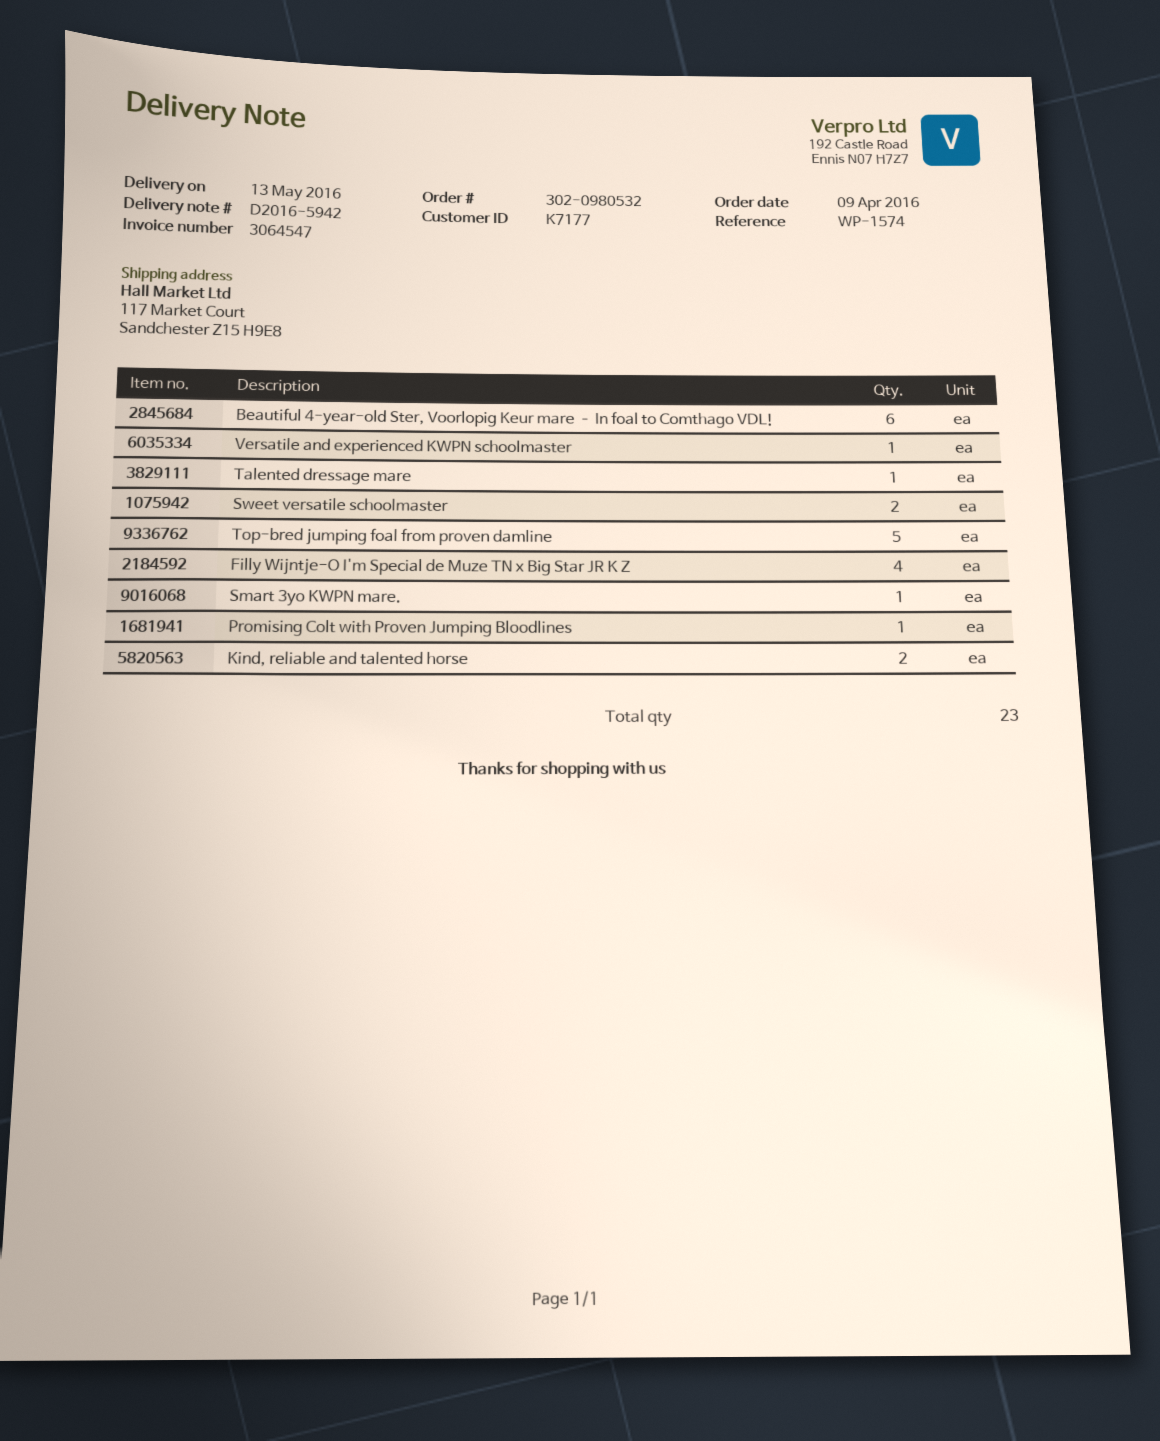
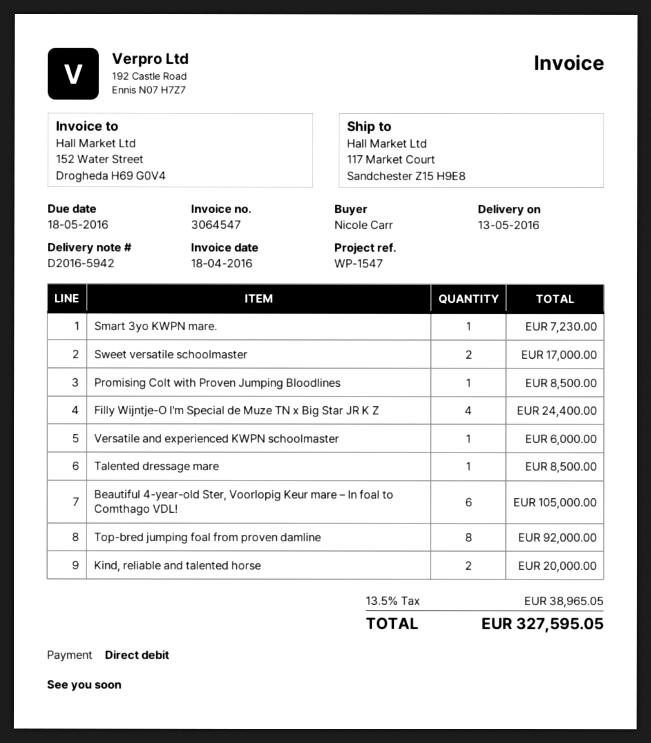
reference: WP-1574 -> WP-1547
Top-bred jumping foal from proven damline: 5 -> 8

